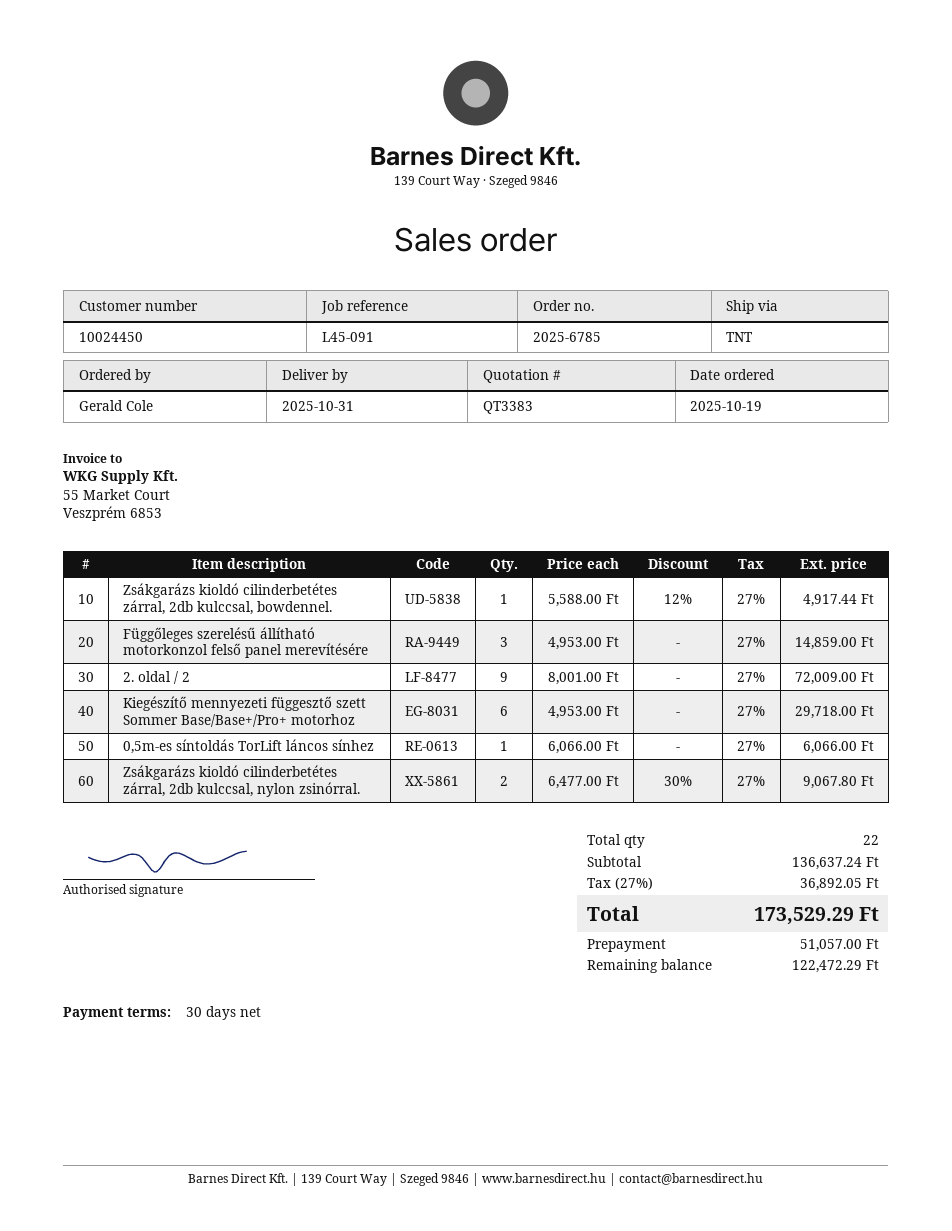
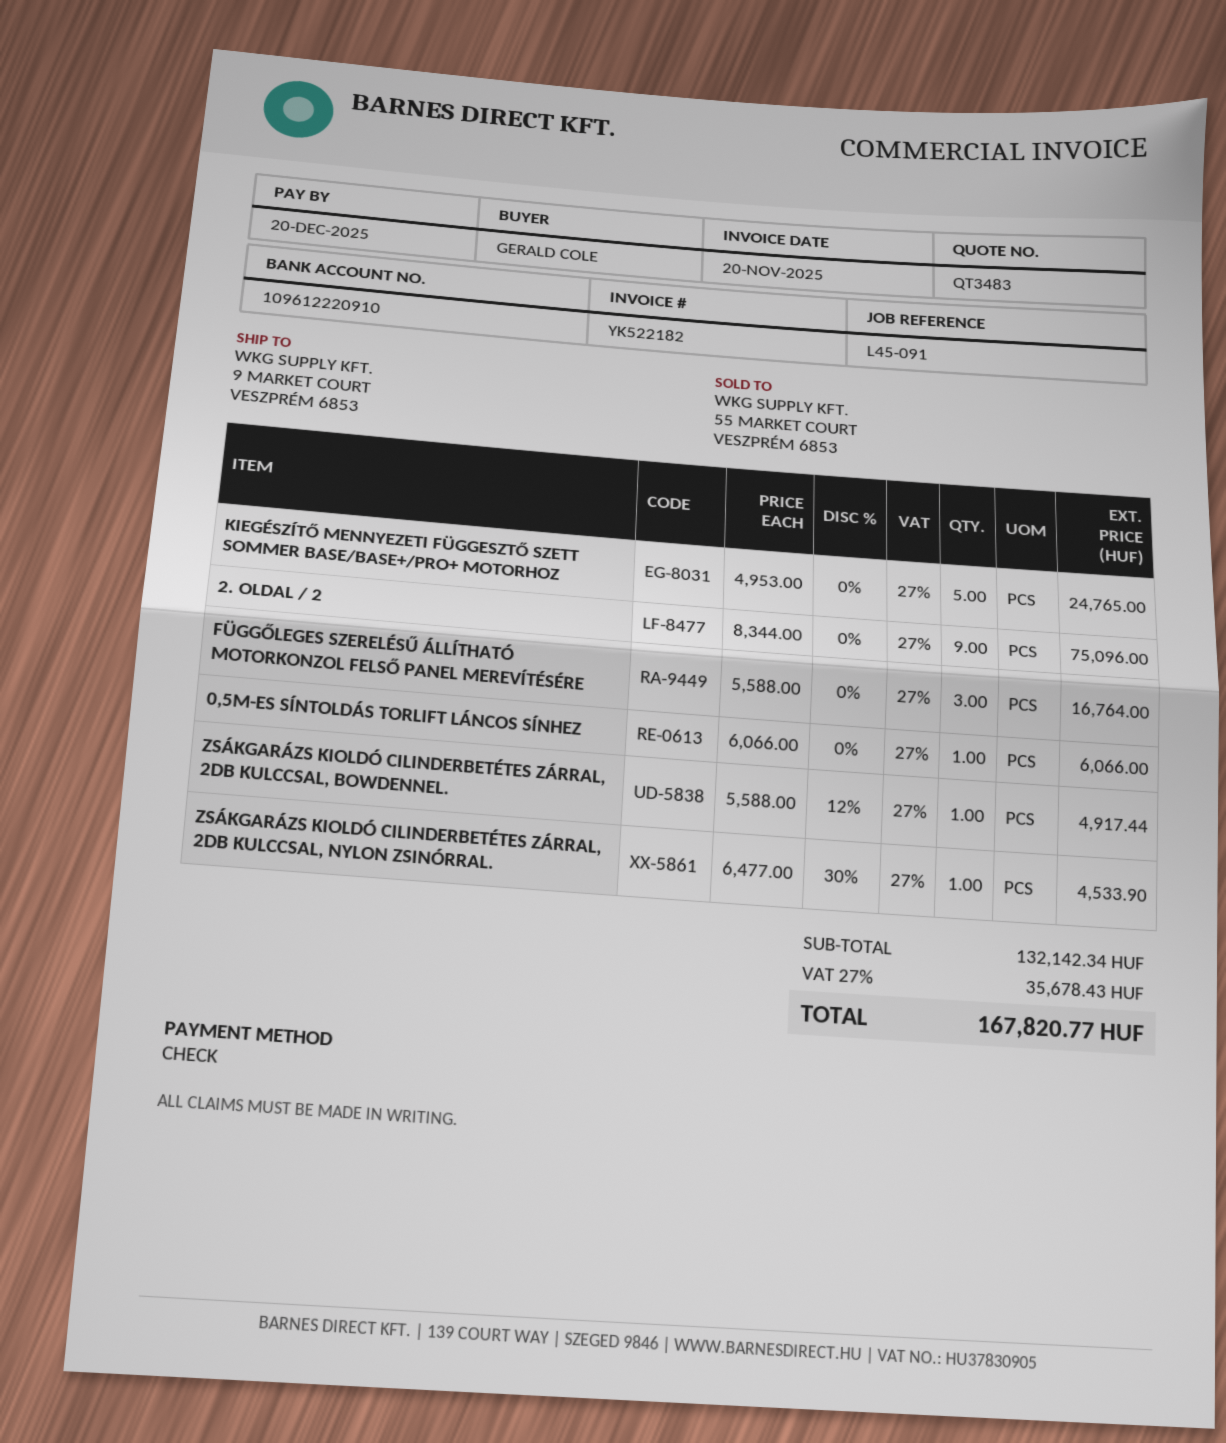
quote number: QT3383 -> QT3483
Függőleges szerelésű állítható motorkonzol felső panel merevítésére: 3 x 4953.00 = 14859.00 -> 3 x 5588.00 = 16764.00
2. oldal / 2: 9 x 8001.00 = 72009.00 -> 9 x 8344.00 = 75096.00
Kiegészítő mennyezeti függesztő szett Sommer Base/Base+/Pro+ motorhoz: 6 x 4953.00 = 29718.00 -> 5 x 4953.00 = 24765.00
Zsákgarázs kioldó cilinderbetétes zárral, 2db kulccsal, nylon zsinórral.: 2 x 6477.00 - 30% = 9067.80 -> 1 x 6477.00 - 30% = 4533.90
subtotal: 136637.24 -> 132142.34
tax: 27% = 36892.05 -> 27% = 35678.43
total: 173529.29 -> 167820.77

